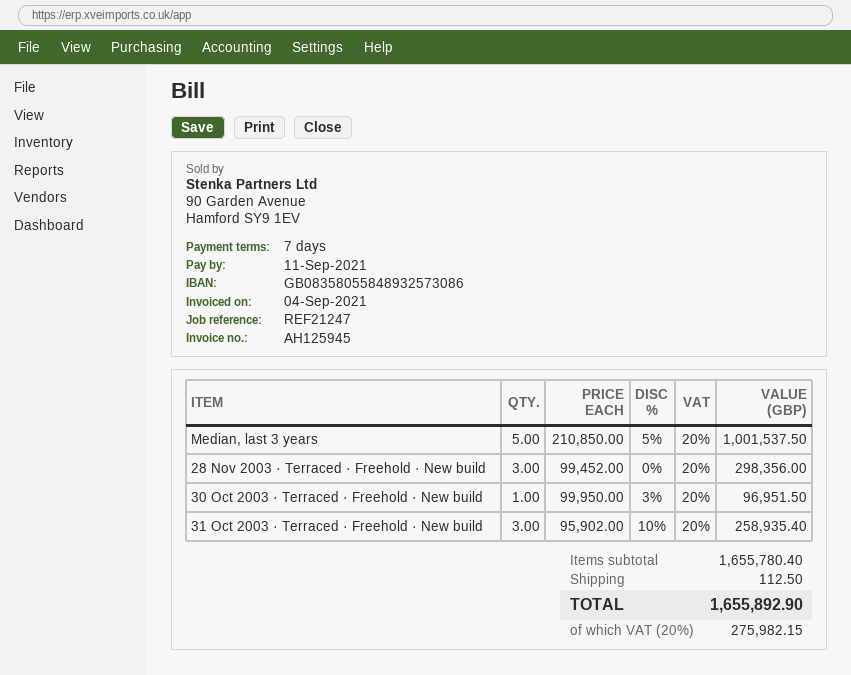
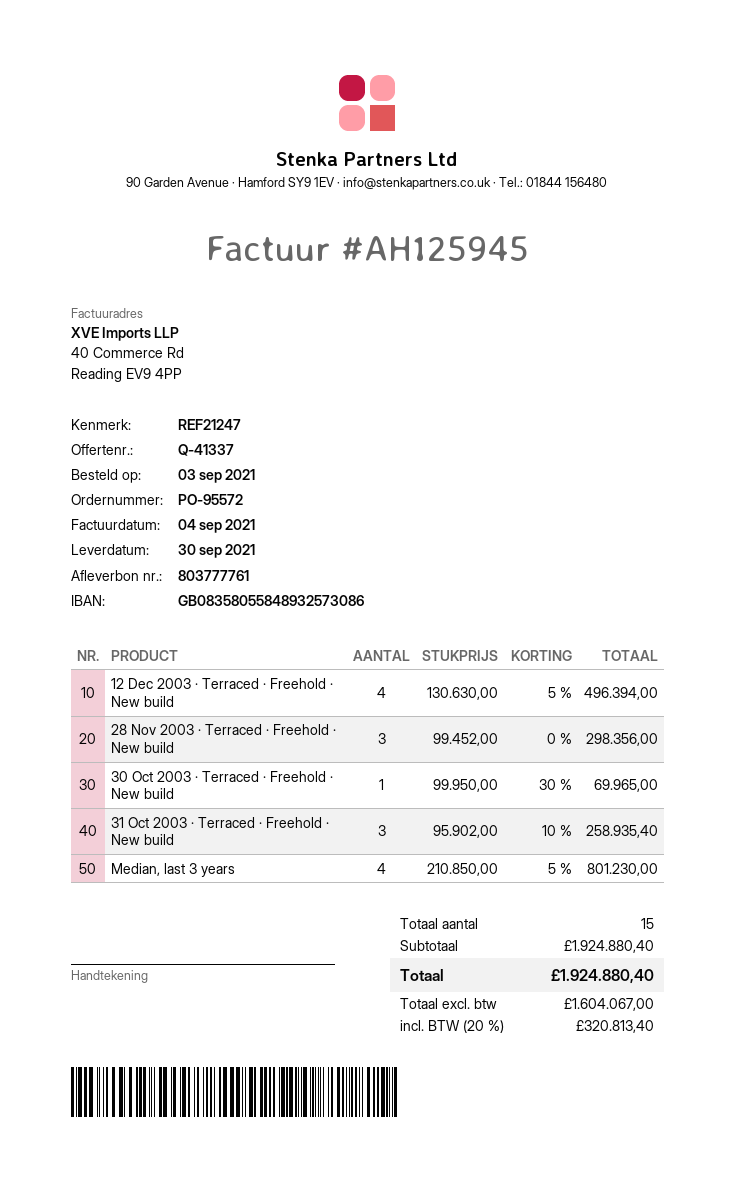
Median, last 3 years: 5 x 210850.00 - 5% = 1001537.50 -> 4 x 210850.00 - 5% = 801230.00
30 Oct 2003 · Terraced · Freehold · New build: 1 x 99950.00 - 3% = 96951.50 -> 1 x 99950.00 - 30% = 69965.00
12 Dec 2003 · Terraced · Freehold · New build: none -> 4 x 130630.00 - 5% = 496394.00
subtotal: 1655780.40 -> 1924880.40
shipping: 112.50 -> none
tax: 20% = 275982.15 -> 20% = 320813.40
total: 1655892.90 -> 1924880.40

